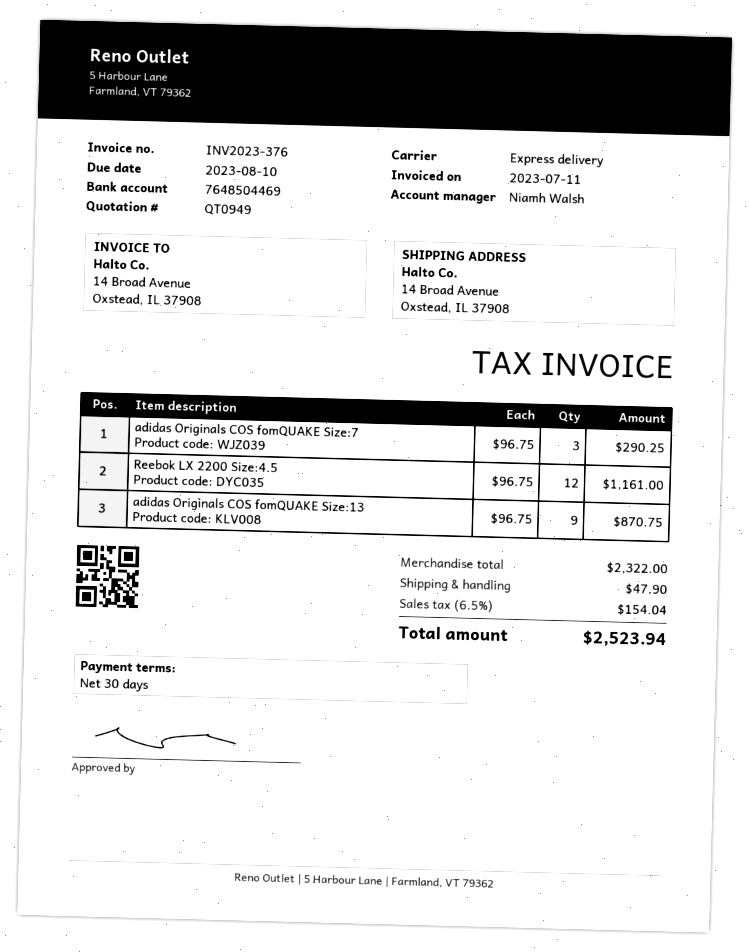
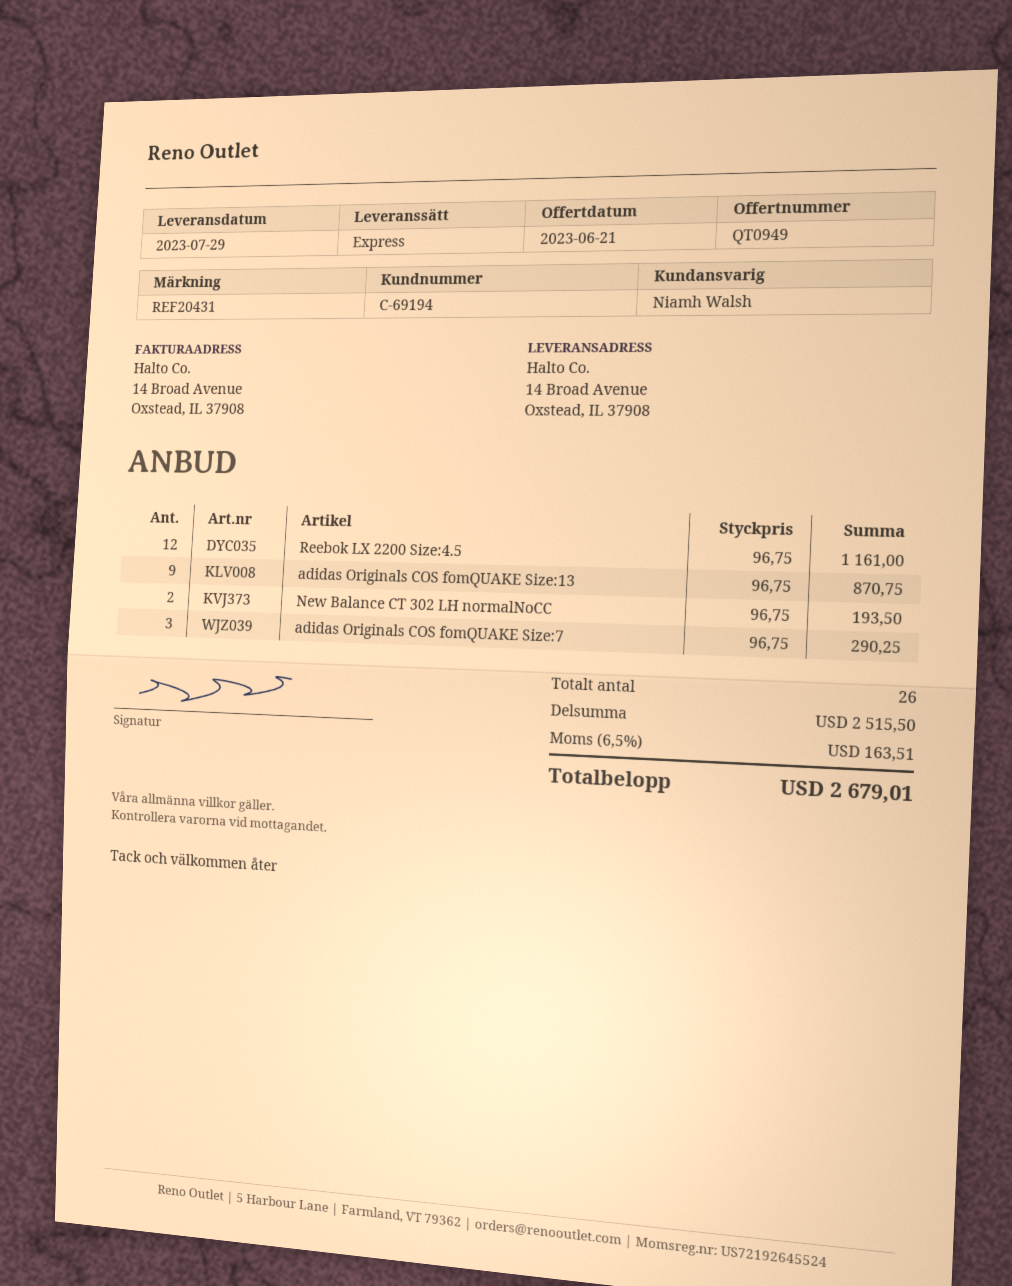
New Balance CT 302 LH normalNoCC: none -> 2 x 96.75 = 193.50
subtotal: 2322.00 -> 2515.50
shipping: 47.90 -> none
tax: 6.5% = 154.04 -> 6.5% = 163.51
total: 2523.94 -> 2679.01

